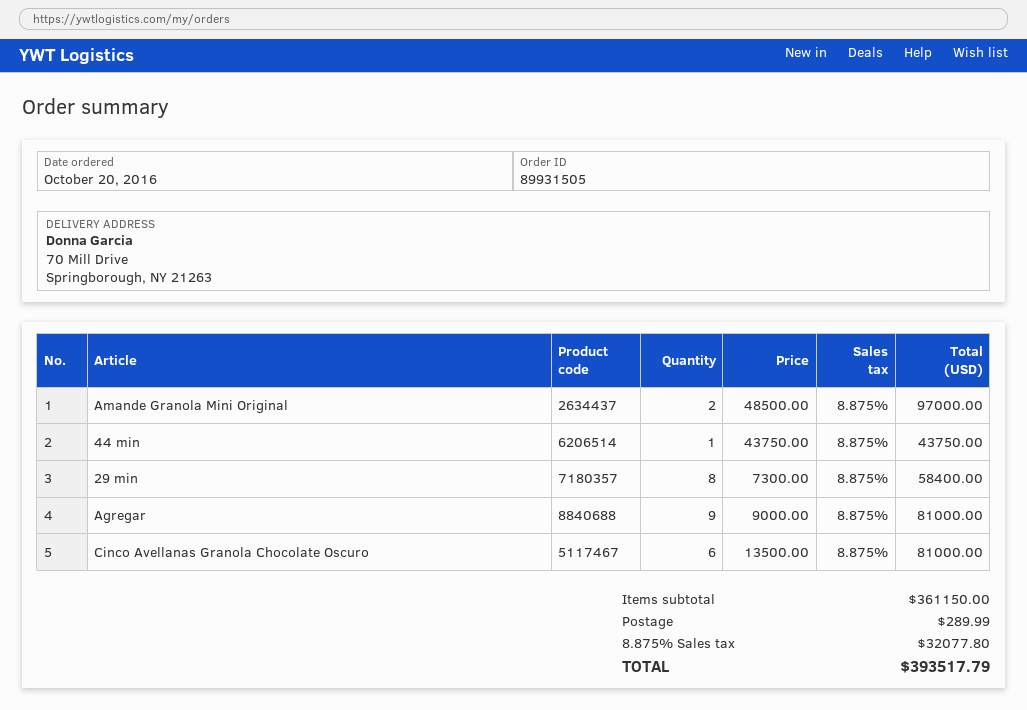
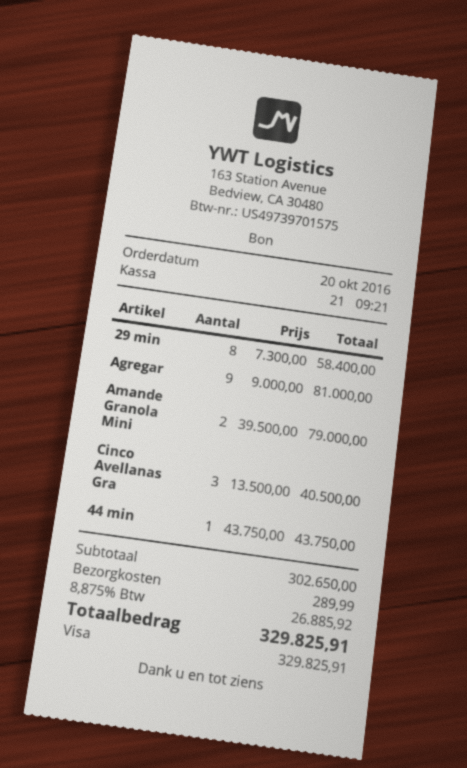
Amande Granola Mini Original: 2 x 48500.00 = 97000.00 -> 2 x 39500.00 = 79000.00
Cinco Avellanas Granola Chocolate Oscuro: 6 x 13500.00 = 81000.00 -> 3 x 13500.00 = 40500.00
subtotal: 361150.00 -> 302650.00
tax: 8.875% = 32077.80 -> 8.875% = 26885.92
total: 393517.79 -> 329825.91

